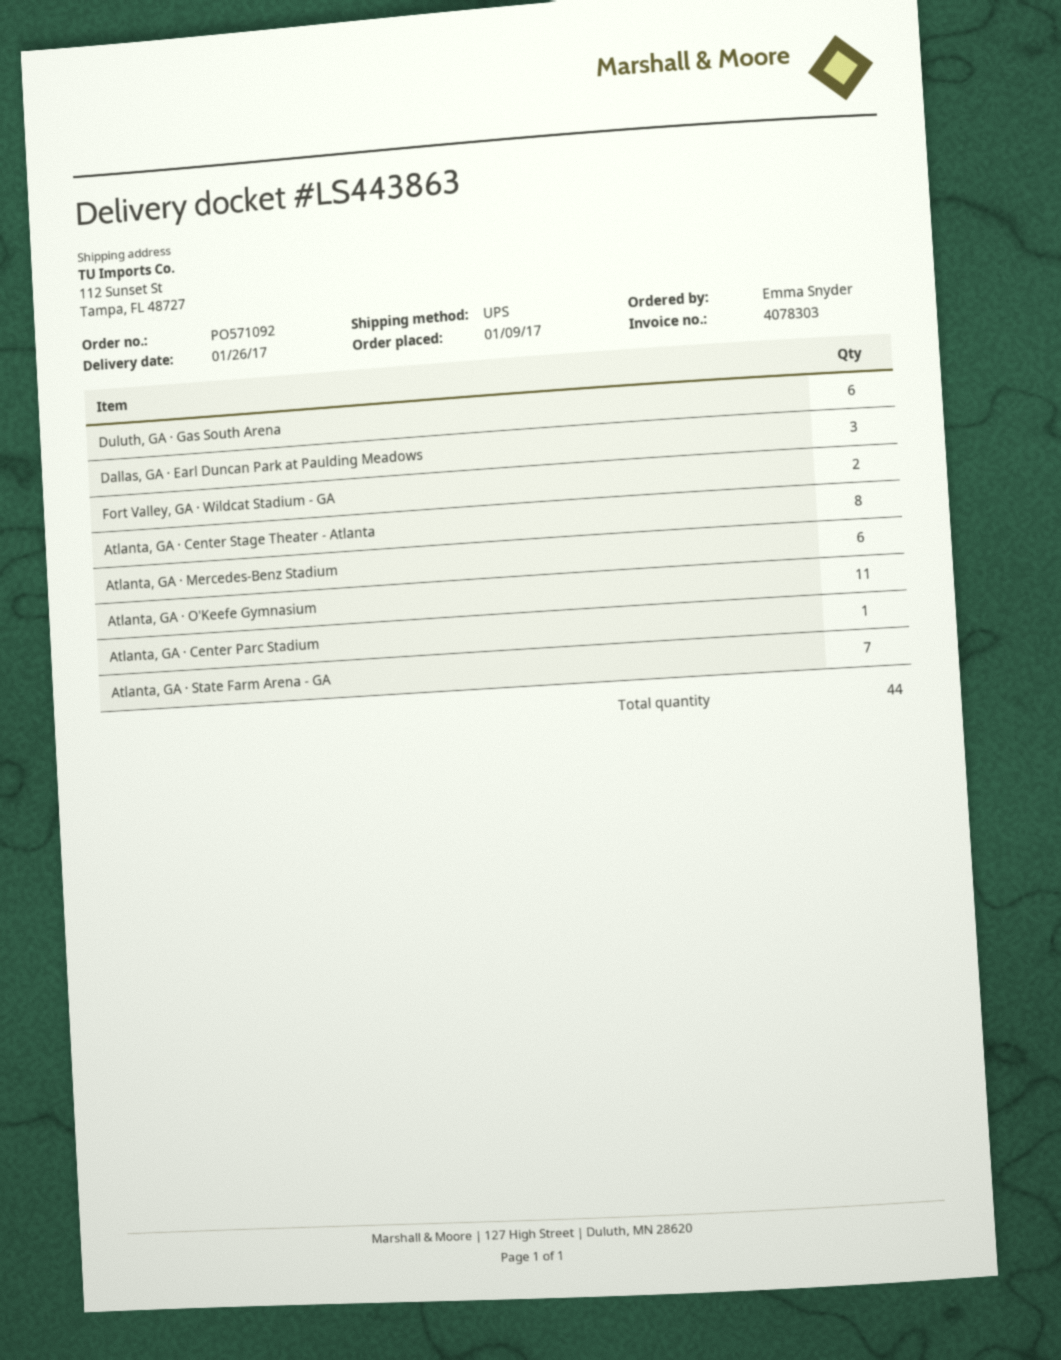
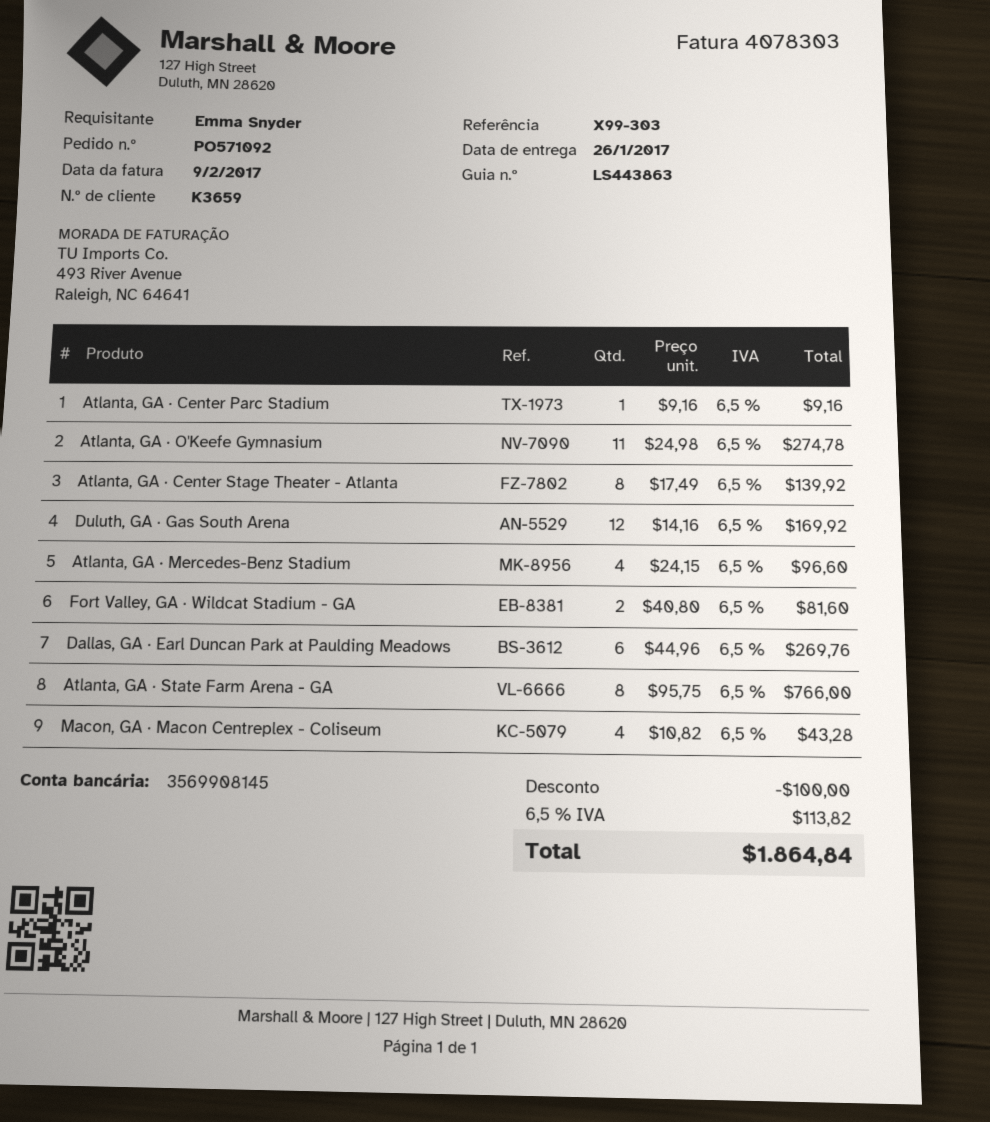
Duluth, GA · Gas South Arena: 6 -> 12
Dallas, GA · Earl Duncan Park at Paulding Meadows: 3 -> 6
Atlanta, GA · Mercedes-Benz Stadium: 6 -> 4
Atlanta, GA · State Farm Arena - GA: 7 -> 8
Macon, GA · Macon Centreplex - Coliseum: none -> 4

